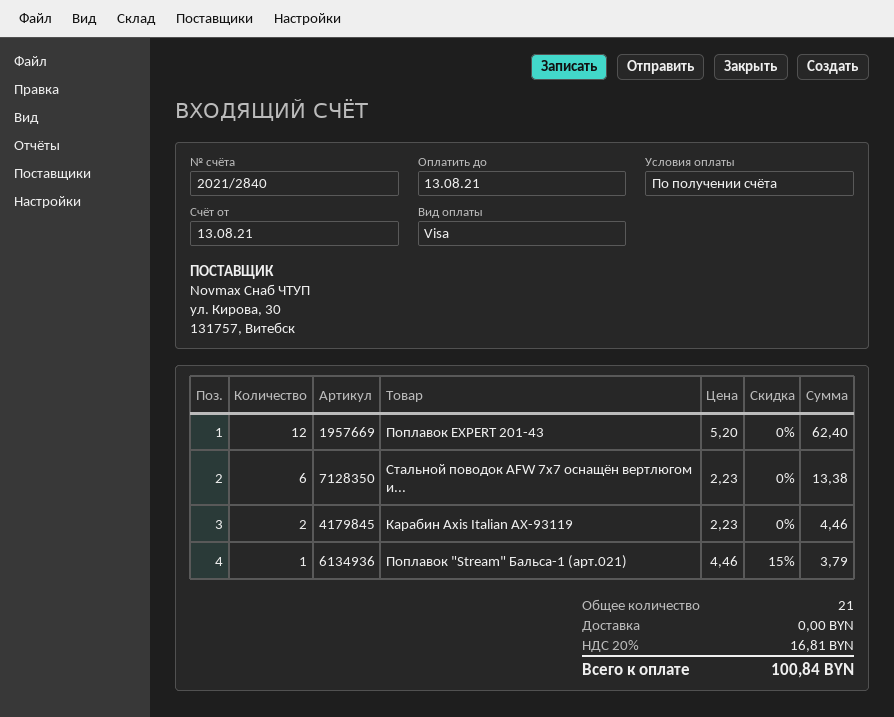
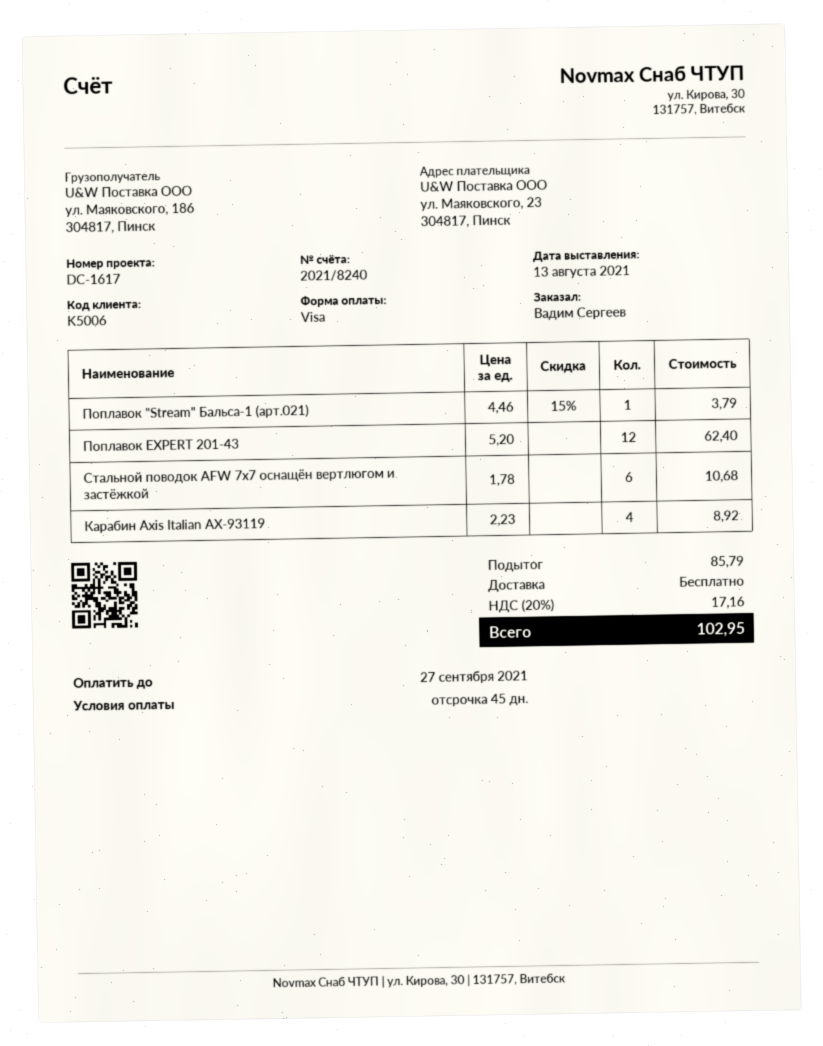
invoice number: 2021/2840 -> 2021/8240
payment terms: on receipt -> 45 days
due date: 2021-08-13 -> 2021-09-27
Стальной поводок AFW 7x7 оснащён вертлюгом и...: 6 x 2.23 = 13.38 -> 6 x 1.78 = 10.68
Карабин Axis Italian AX-93119: 2 x 2.23 = 4.46 -> 4 x 2.23 = 8.92
tax: 20% = 16.81 -> 20% = 17.16
total: 100.84 -> 102.95

